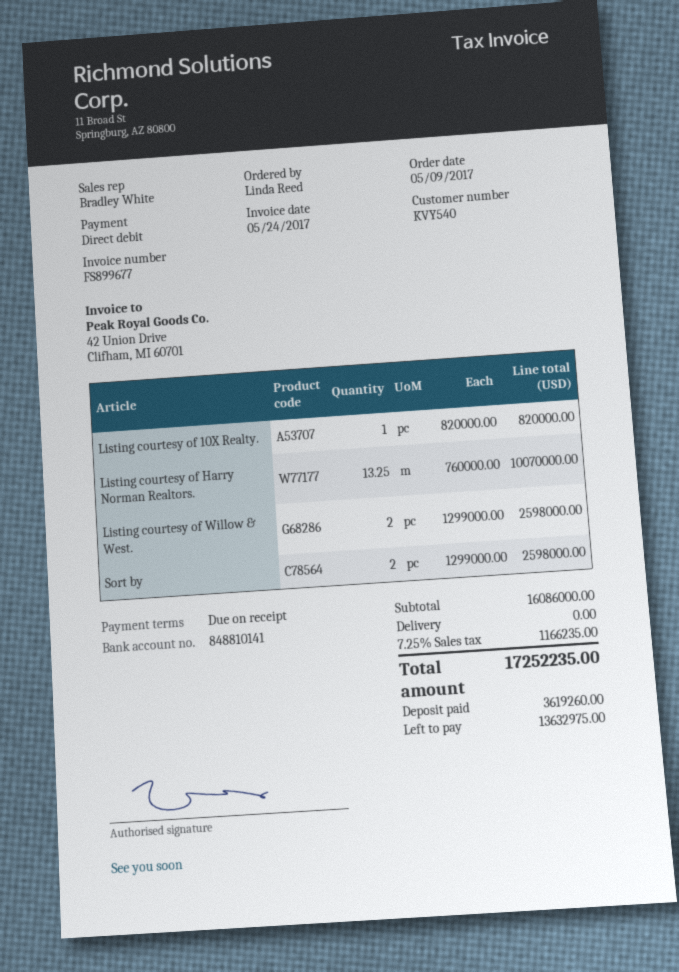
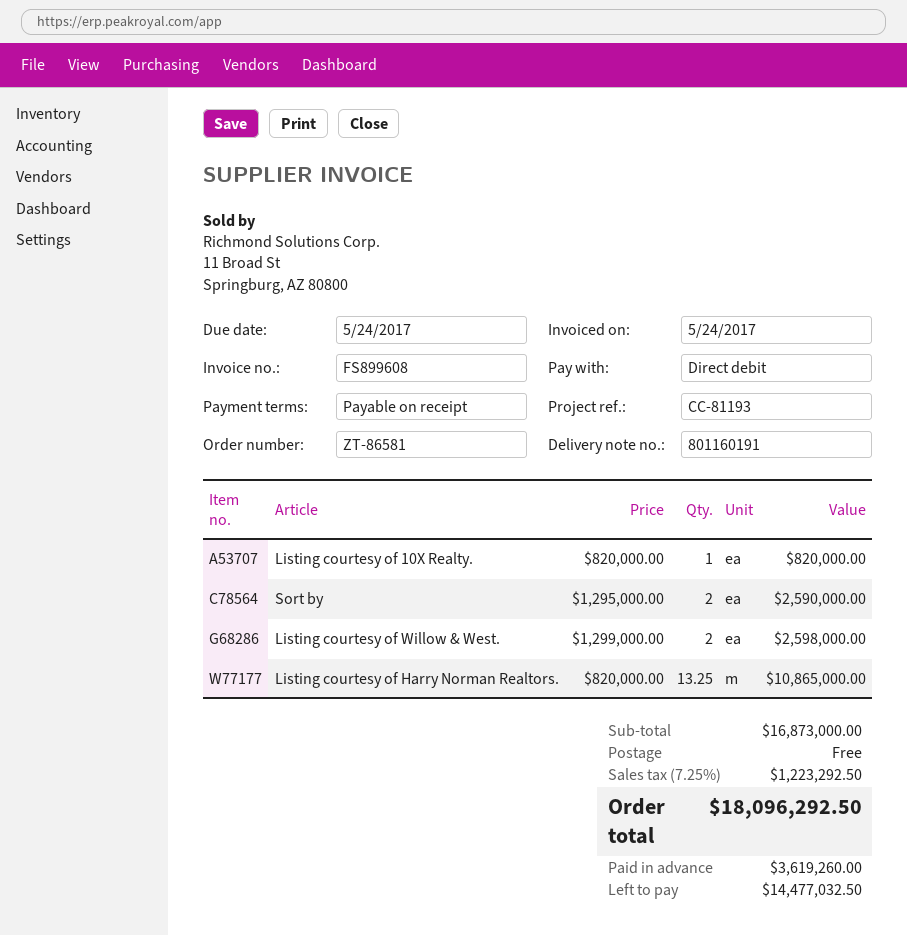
invoice number: FS899677 -> FS899608
Listing courtesy of Harry Norman Realtors.: 13.25 x 760000.00 = 10070000.00 -> 13.25 x 820000.00 = 10865000.00
Sort by: 2 x 1299000.00 = 2598000.00 -> 2 x 1295000.00 = 2590000.00
subtotal: 16086000.00 -> 16873000.00
tax: 7.25% = 1166235.00 -> 7.25% = 1223292.50
total: 17252235.00 -> 18096292.50
balance: 13632975.00 -> 14477032.50

